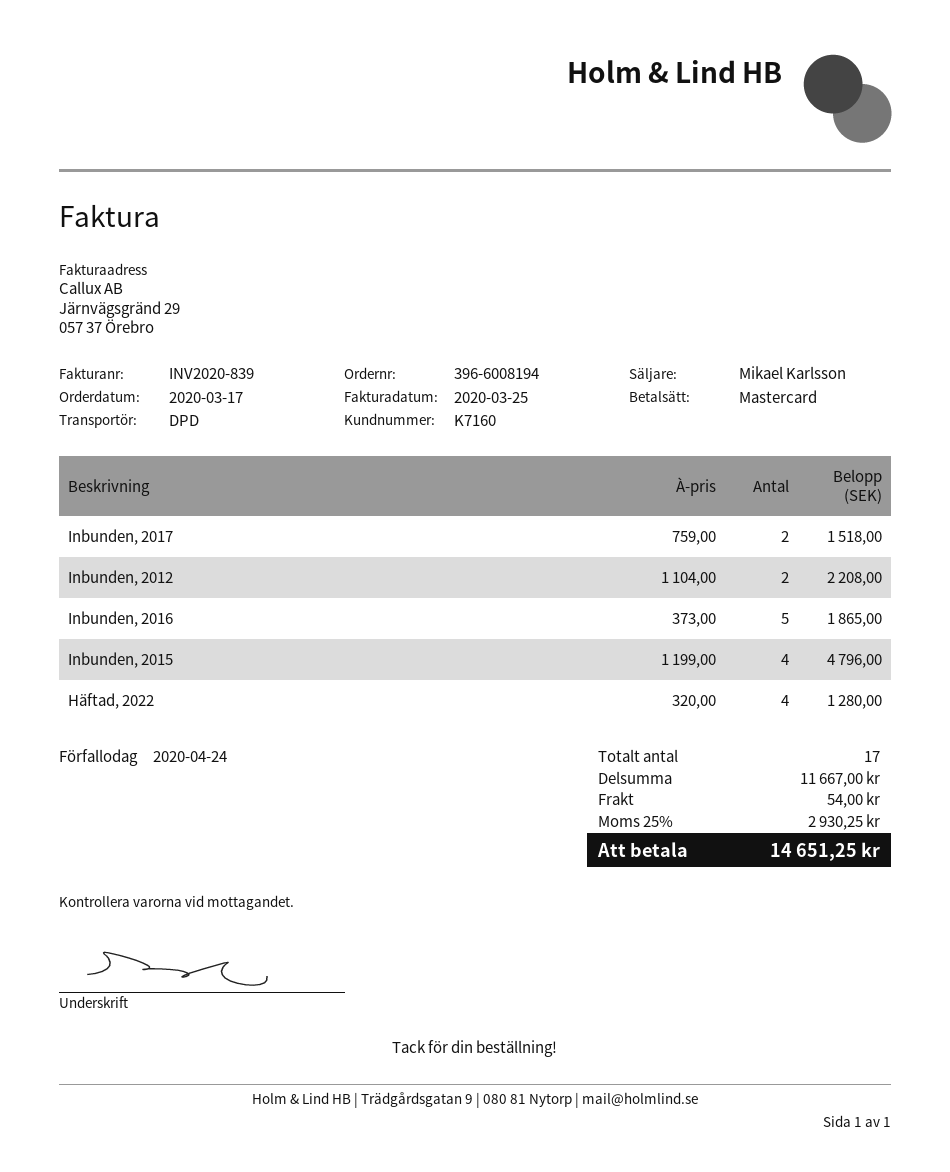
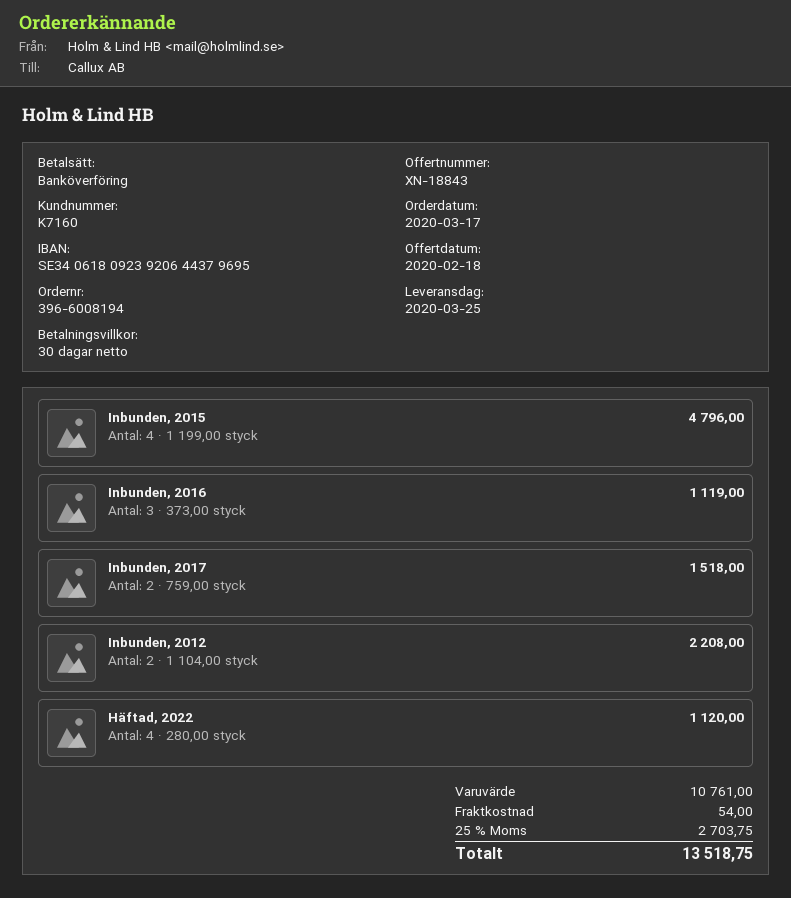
payment method: Mastercard -> bank transfer
Inbunden, 2016: 5 x 373.00 = 1865.00 -> 3 x 373.00 = 1119.00
Häftad, 2022: 4 x 320.00 = 1280.00 -> 4 x 280.00 = 1120.00
subtotal: 11667.00 -> 10761.00
tax: 25% = 2930.25 -> 25% = 2703.75
total: 14651.25 -> 13518.75

